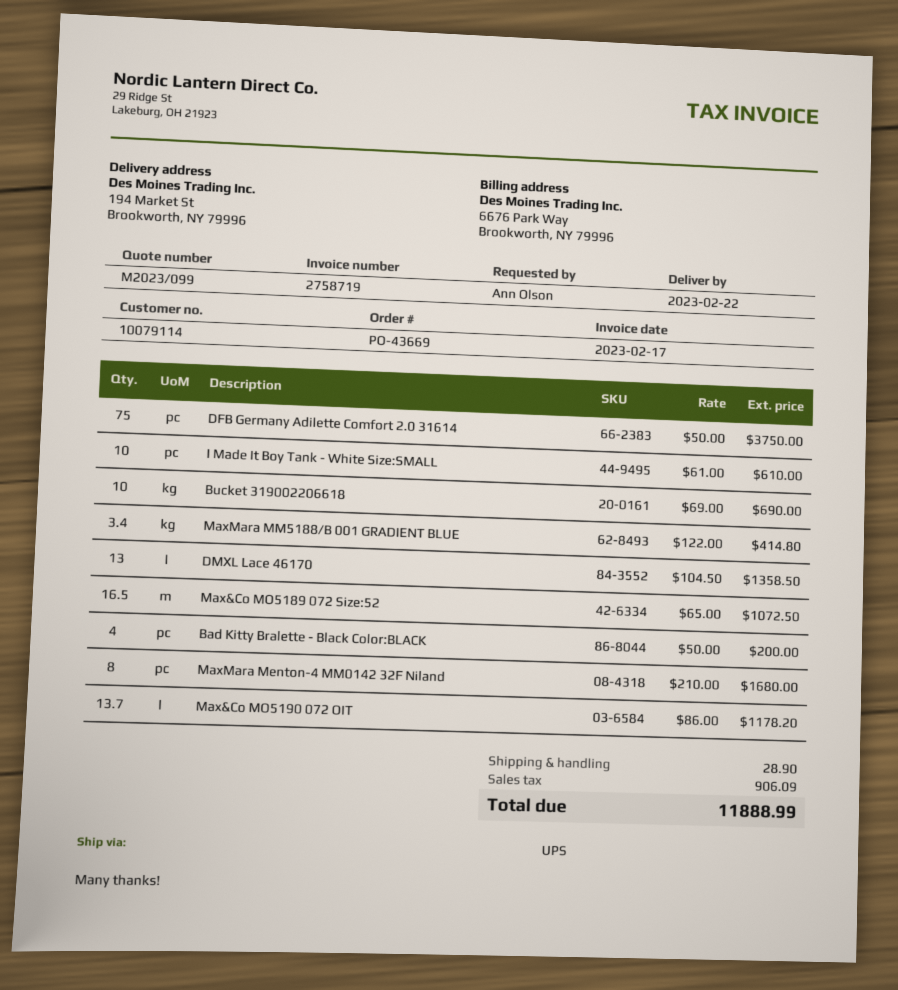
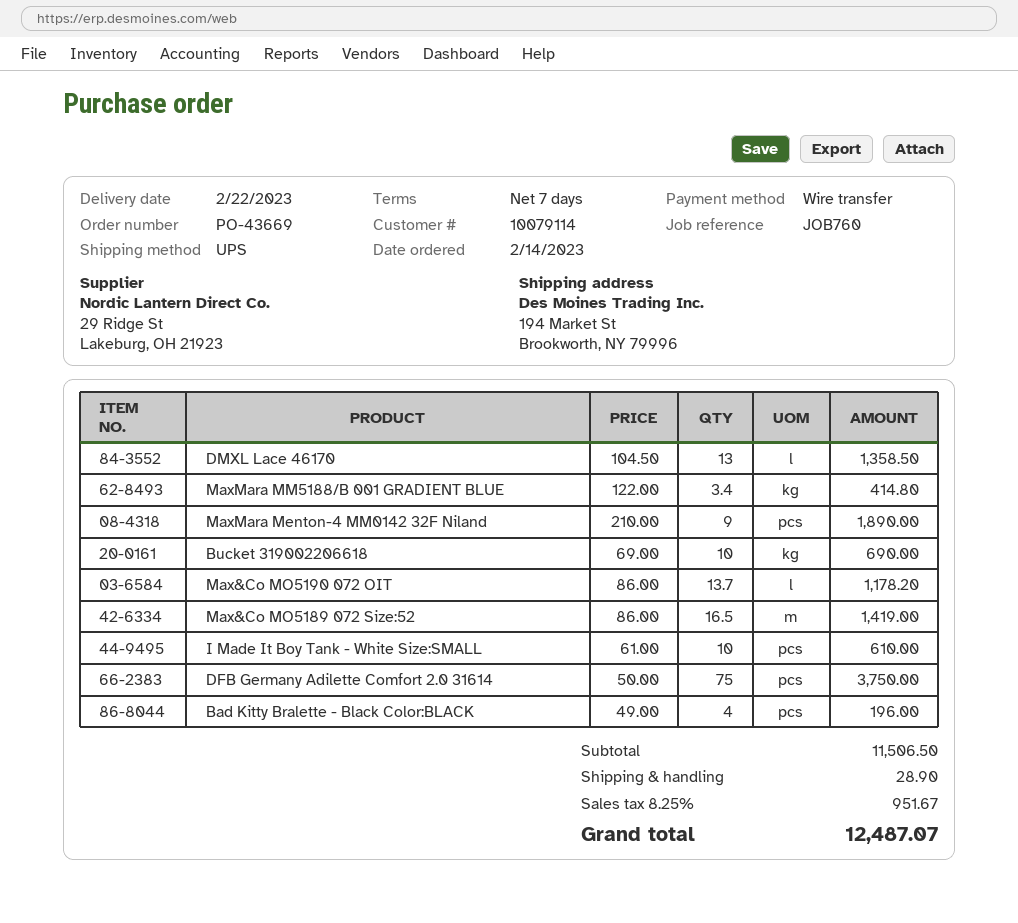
Max&Co MO5189 072 Size:52: 16.5 x 65.00 = 1072.50 -> 16.5 x 86.00 = 1419.00
Bad Kitty Bralette - Black Color:BLACK: 4 x 50.00 = 200.00 -> 4 x 49.00 = 196.00
MaxMara Menton-4 MM0142 32F Niland: 8 x 210.00 = 1680.00 -> 9 x 210.00 = 1890.00
tax: 906.09 -> 951.67
total: 11888.99 -> 12487.07

